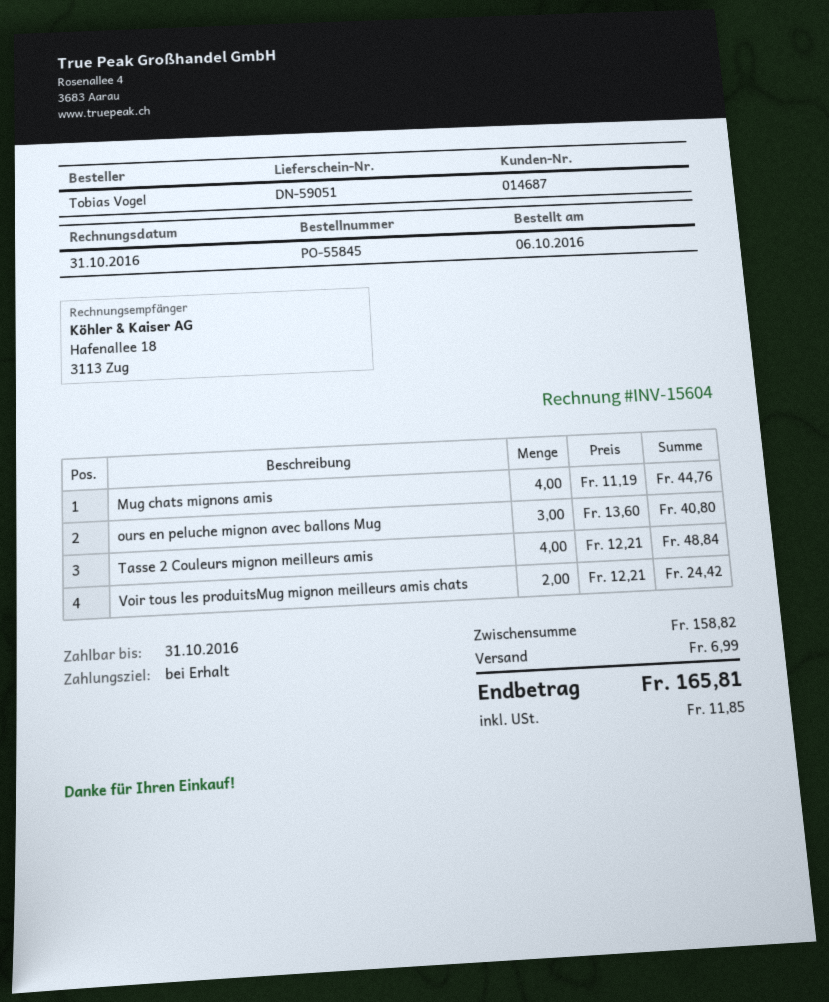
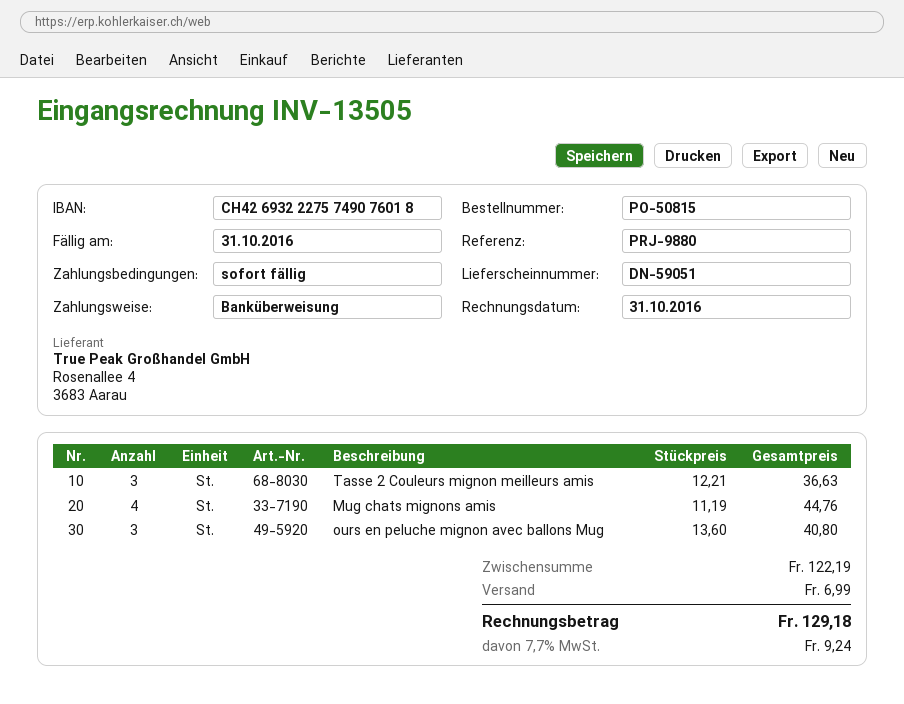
order number: PO-55845 -> PO-50815
invoice number: INV-15604 -> INV-13505
Tasse 2 Couleurs mignon meilleurs amis: 4 x 12.21 = 48.84 -> 3 x 12.21 = 36.63
Voir tous les produitsMug mignon meilleurs amis chats: 2 x 12.21 = 24.42 -> none
subtotal: 158.82 -> 122.19
tax: 11.85 -> 9.24
total: 165.81 -> 129.18

